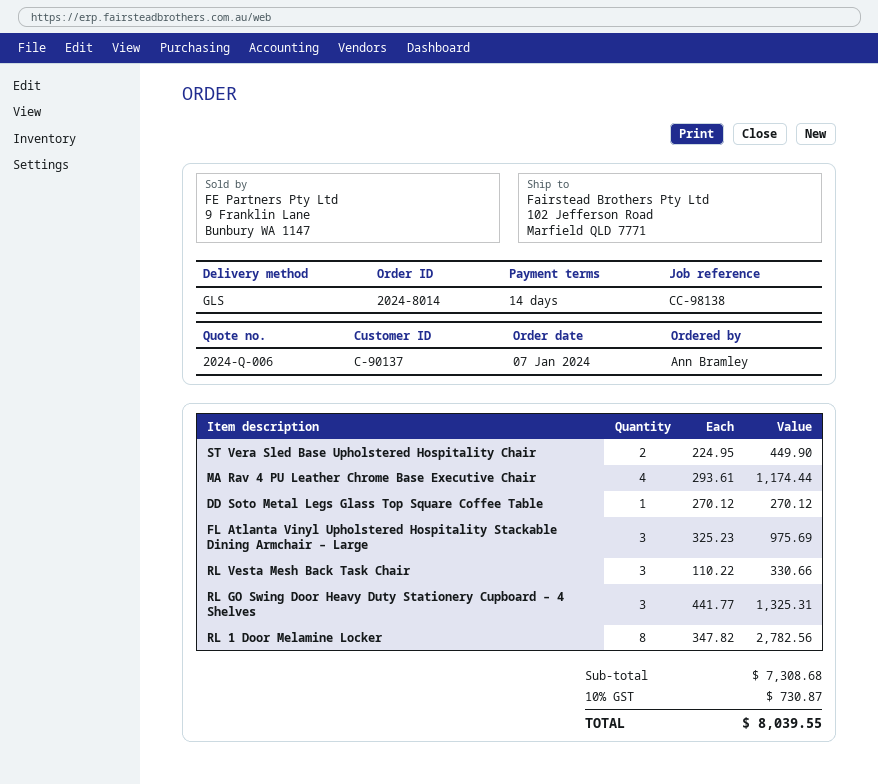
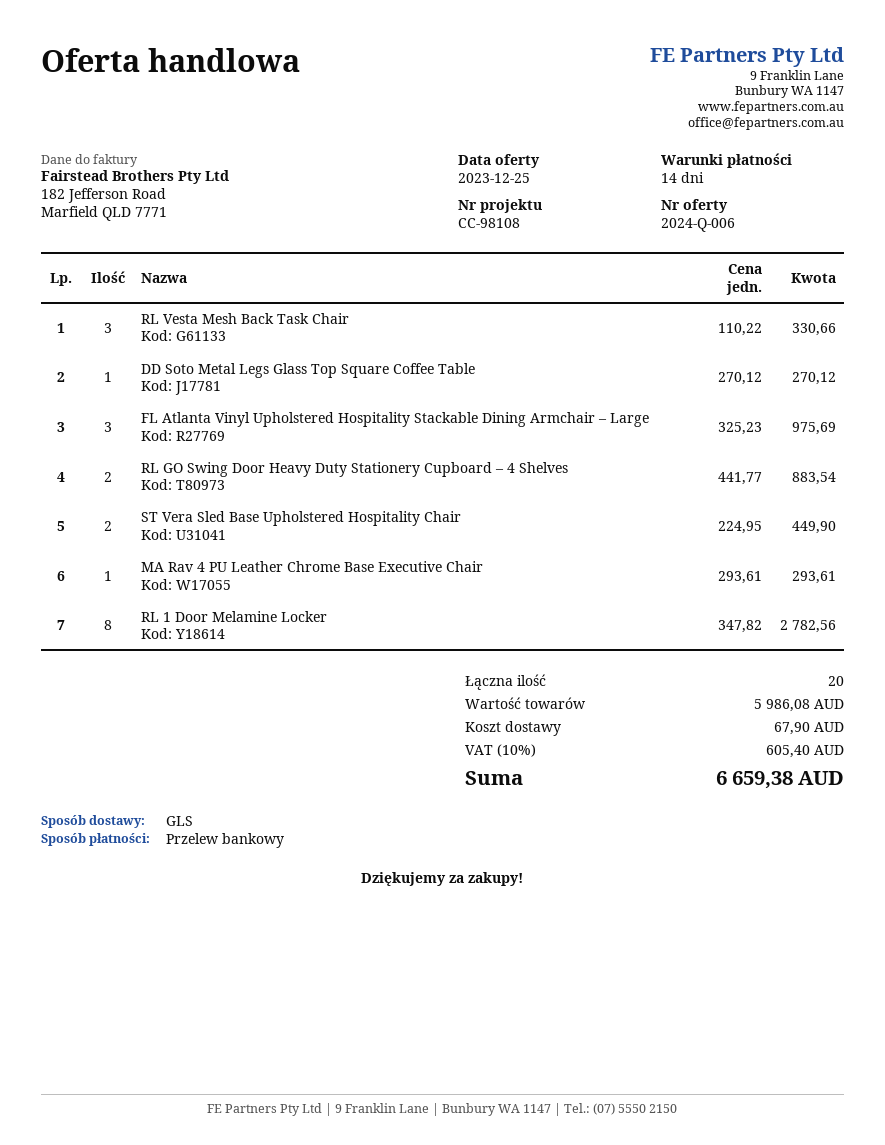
reference: CC-98138 -> CC-98108
MA Rav 4 PU Leather Chrome Base Executive Chair: 4 x 293.61 = 1174.44 -> 1 x 293.61 = 293.61
RL GO Swing Door Heavy Duty Stationery Cupboard – 4 Shelves: 3 x 441.77 = 1325.31 -> 2 x 441.77 = 883.54
subtotal: 7308.68 -> 5986.08
shipping: none -> 67.90
tax: 10% = 730.87 -> 10% = 605.40
total: 8039.55 -> 6659.38

